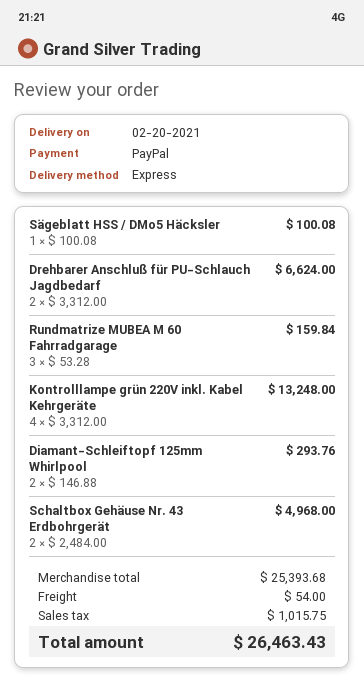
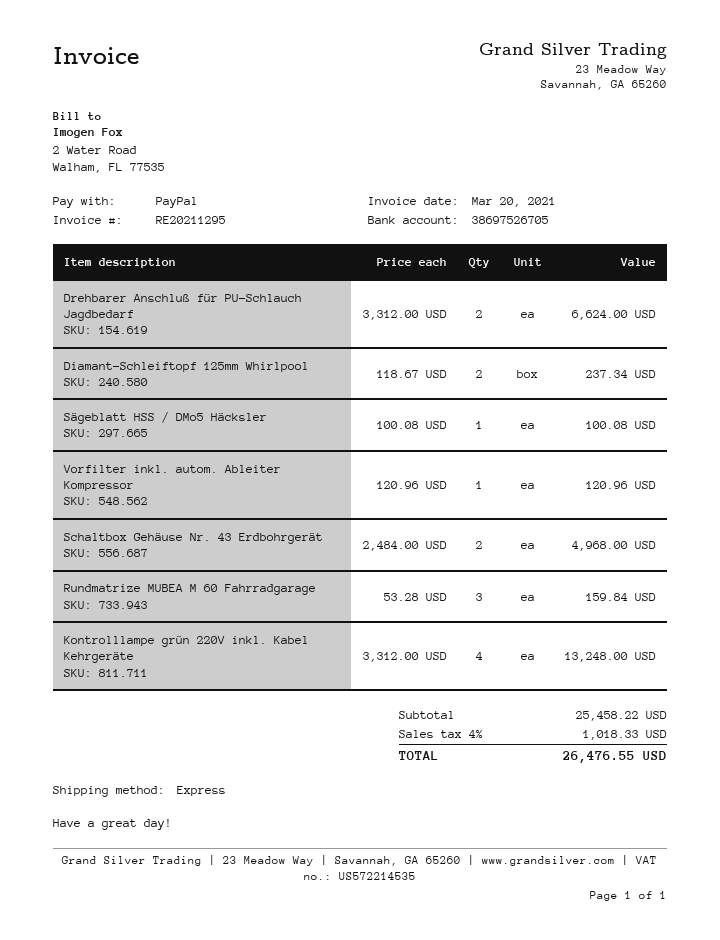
Diamant-Schleiftopf 125mm Whirlpool: 2 x 146.88 = 293.76 -> 2 x 118.67 = 237.34
Vorfilter inkl. autom. Ableiter Kompressor: none -> 1 x 120.96 = 120.96
subtotal: 25393.68 -> 25458.22
shipping: 54.00 -> none
tax: 1015.75 -> 1018.33
total: 26463.43 -> 26476.55

